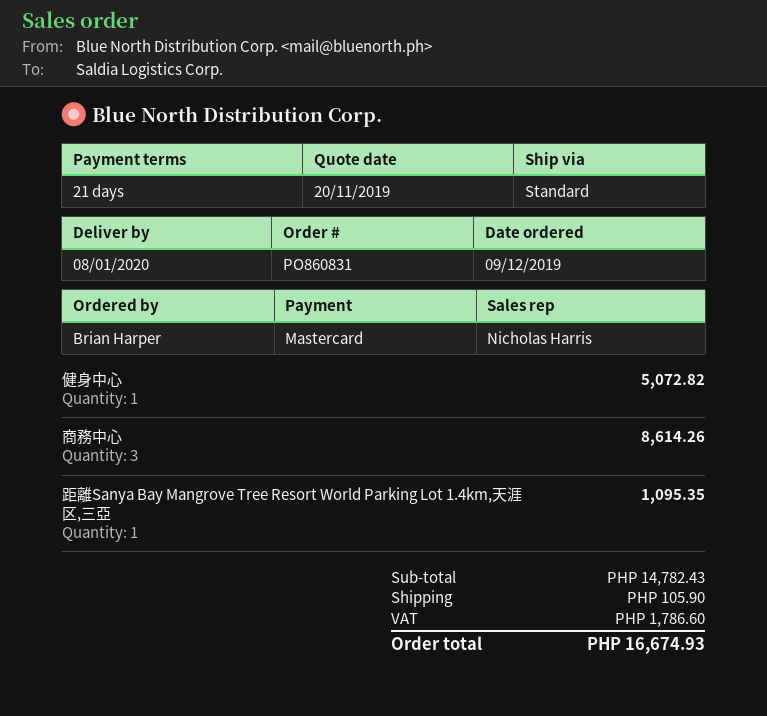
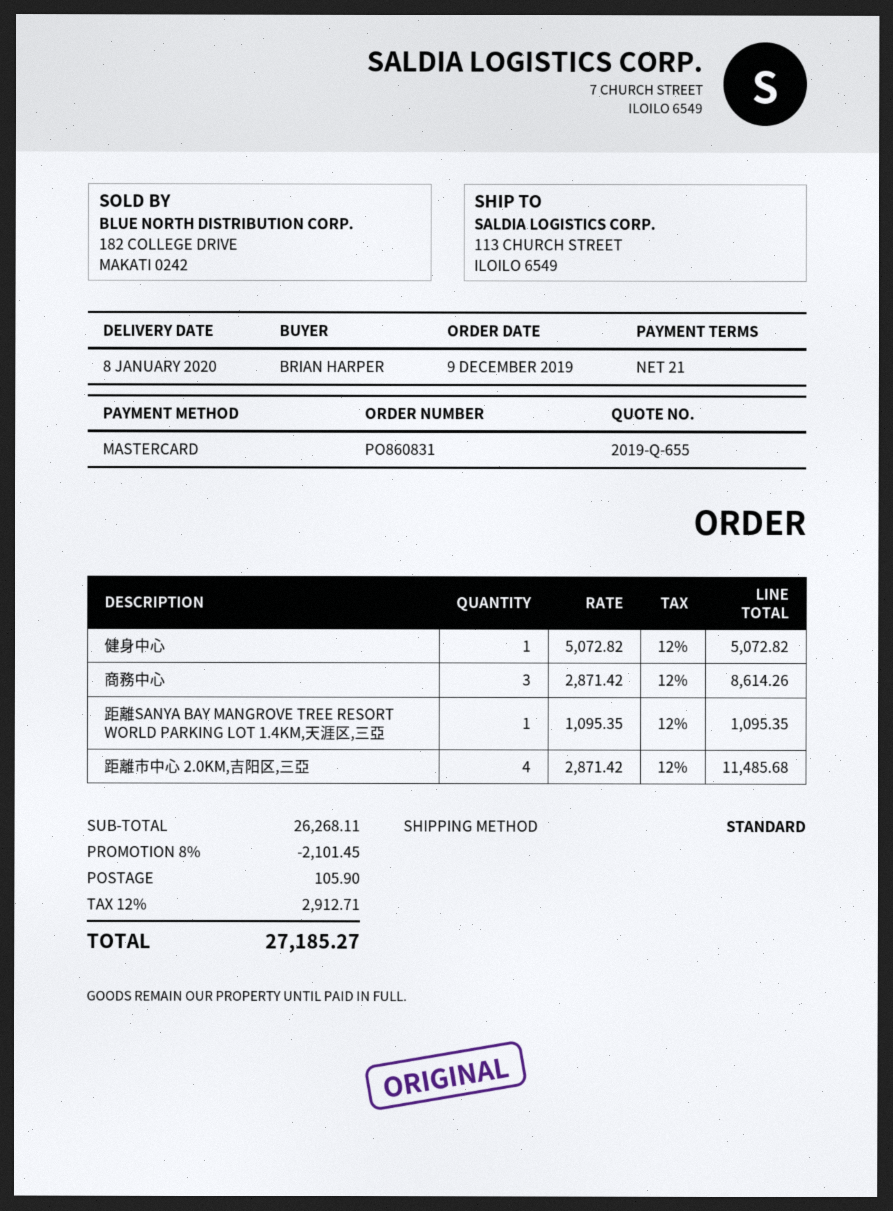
距離市中心 2.0KM,吉阳区,三亞: none -> 4 for 11485.68
subtotal: 14782.43 -> 26268.11
discount: none -> 8% = 2101.45
tax: 1786.60 -> 2912.71
total: 16674.93 -> 27185.27

